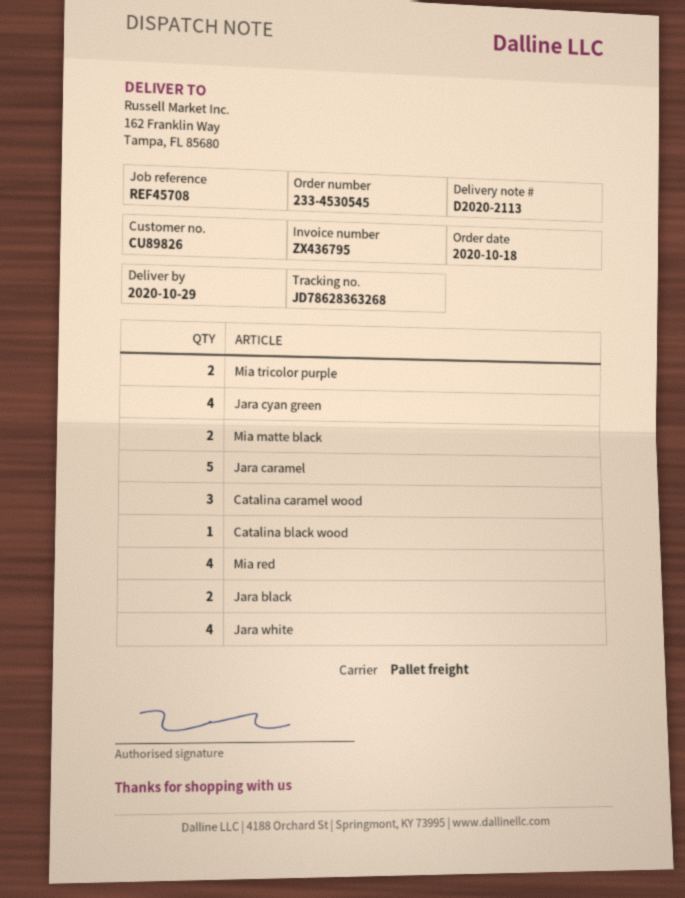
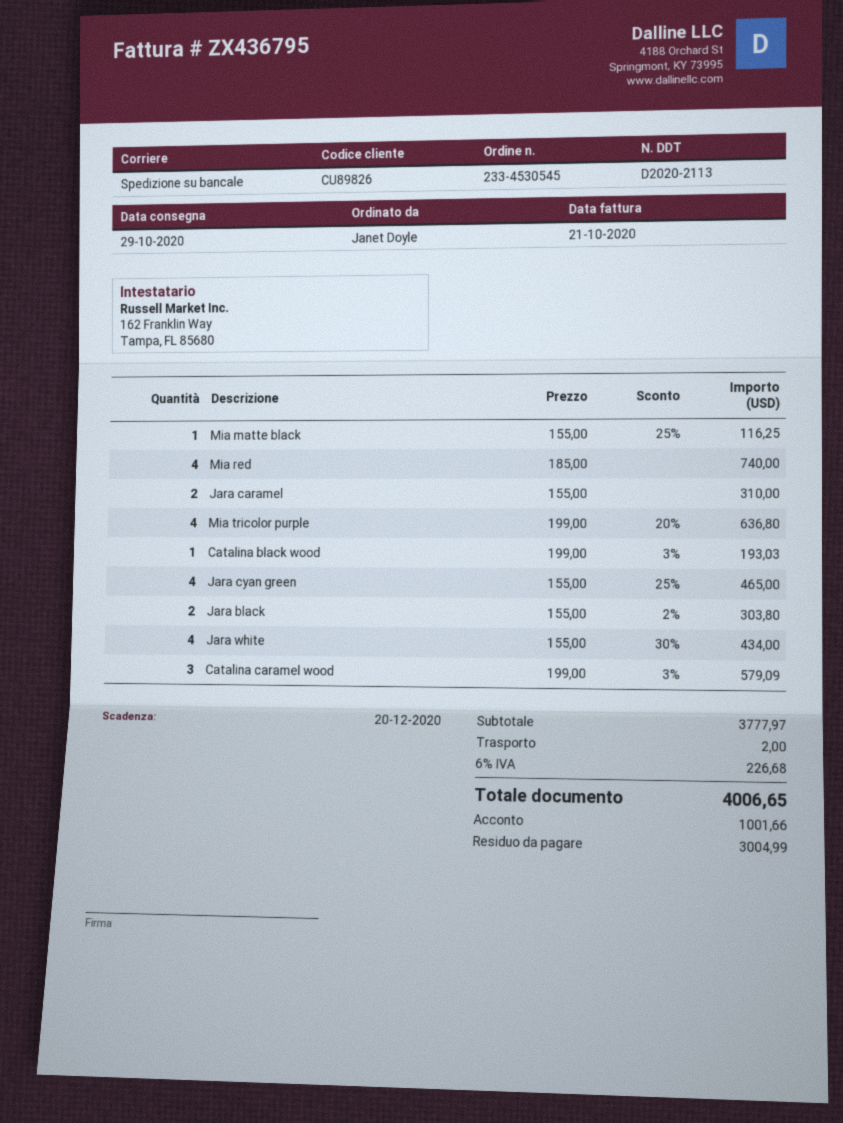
Mia tricolor purple: 2 -> 4
Mia matte black: 2 -> 1
Jara caramel: 5 -> 2

